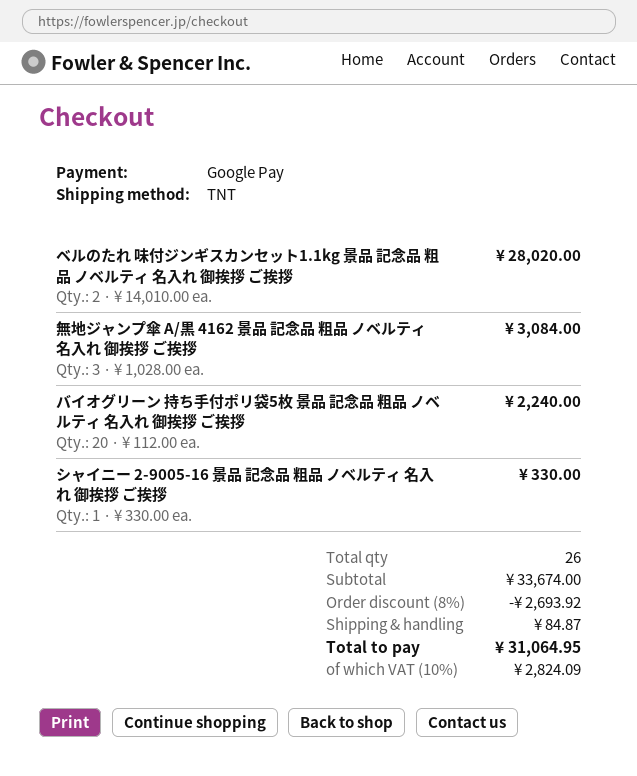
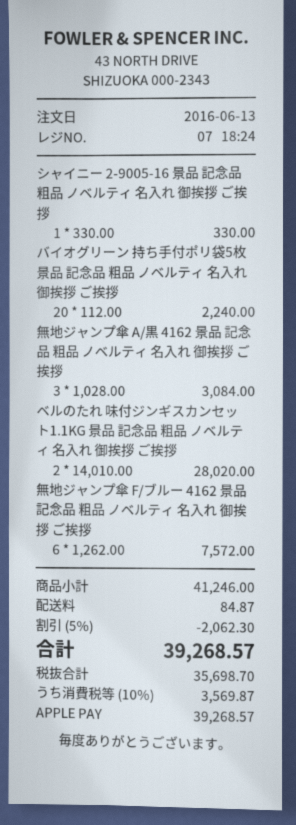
payment method: Google Pay -> Apple Pay
無地ジャンプ傘 F/ブルー 4162 景品 記念品 粗品 ノベルティ 名入れ 御挨拶 ご挨拶: none -> 6 x 1262.00 = 7572.00
subtotal: 33674.00 -> 41246.00
discount: 8% = 2693.92 -> 5% = 2062.30
tax: 10% = 2824.09 -> 10% = 3569.87
total: 31064.95 -> 39268.57

